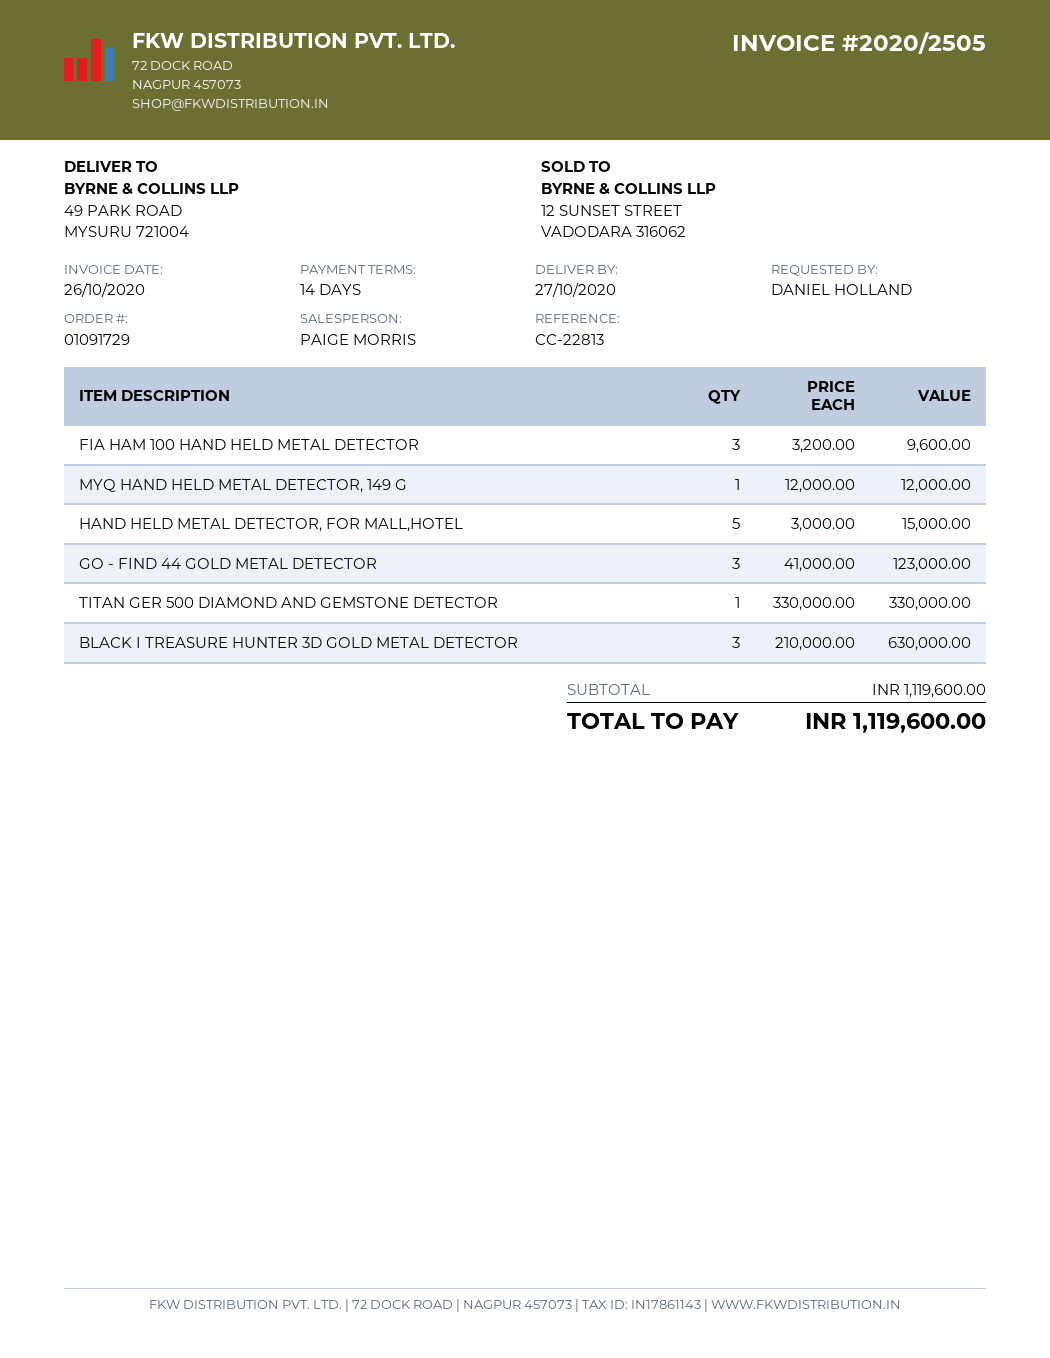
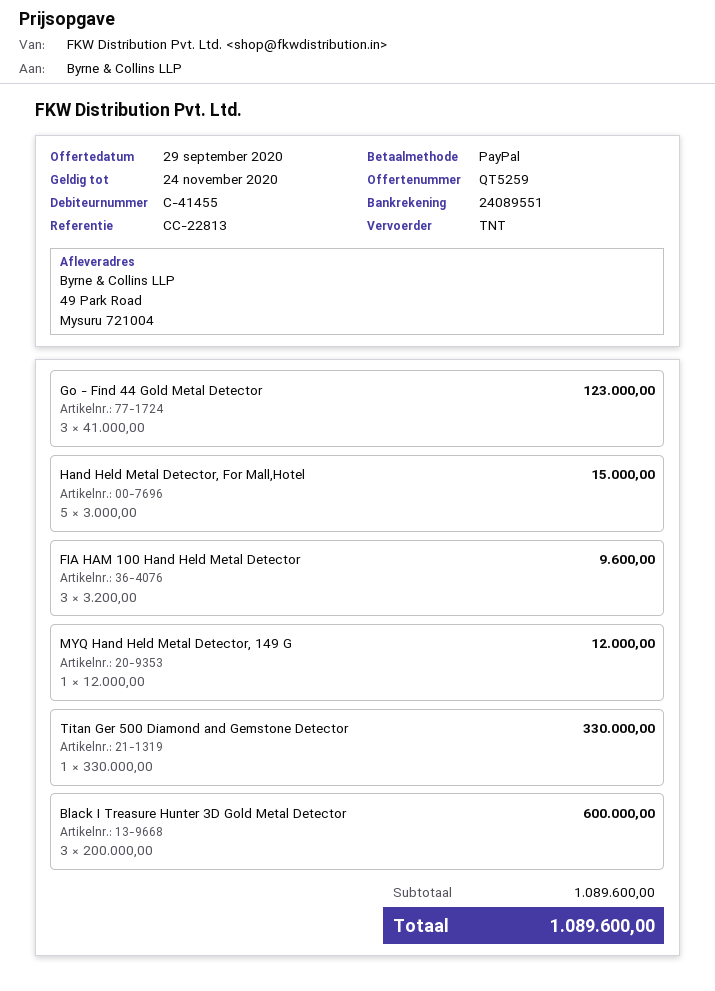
BLACK I TREASURE HUNTER 3D GOLD METAL DETECTOR: 3 x 210000.00 = 630000.00 -> 3 x 200000.00 = 600000.00
subtotal: 1119600.00 -> 1089600.00
total: 1119600.00 -> 1089600.00

